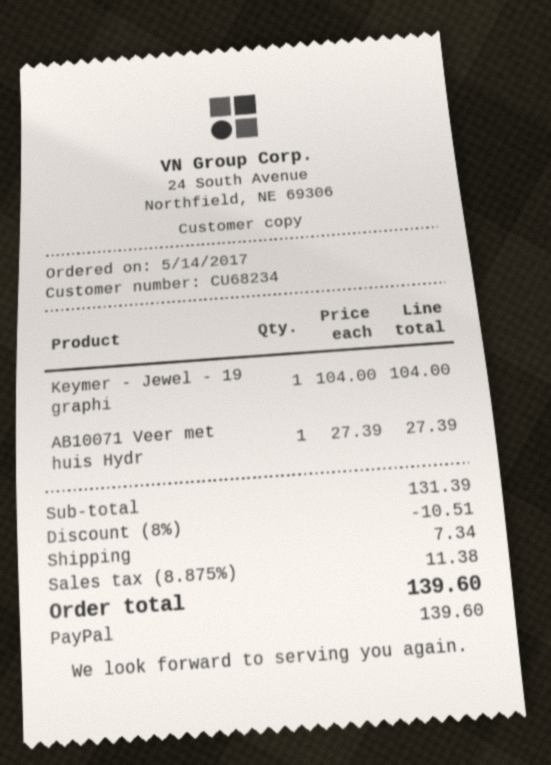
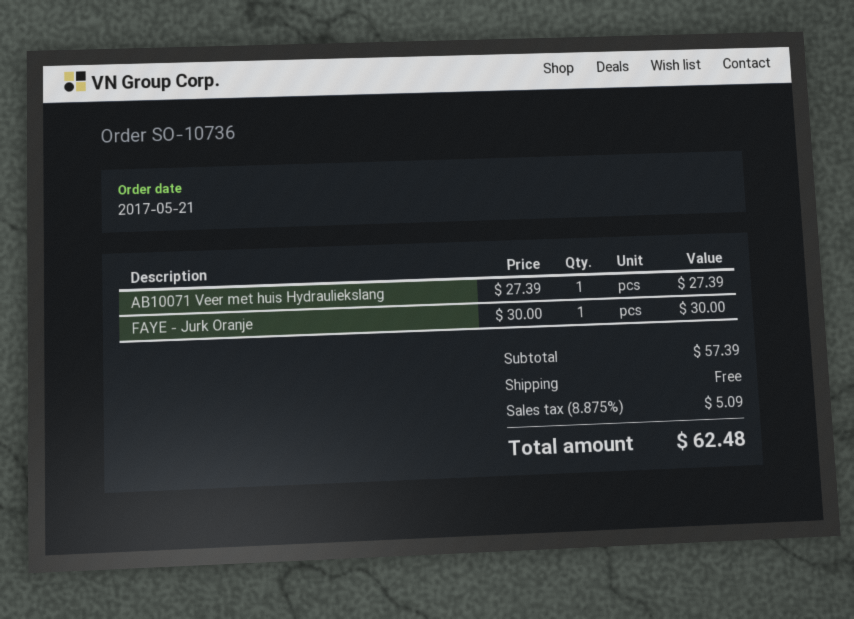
order date: 2017-05-14 -> 2017-05-21
Keymer - Jewel - 19 graphi: 1 x 104.00 = 104.00 -> none
FAYE - Jurk Oranje: none -> 1 x 30.00 = 30.00
subtotal: 131.39 -> 57.39
discount: 8% = 10.51 -> none
shipping: 7.34 -> 0.00
tax: 8.875% = 11.38 -> 8.875% = 5.09
total: 139.60 -> 62.48

